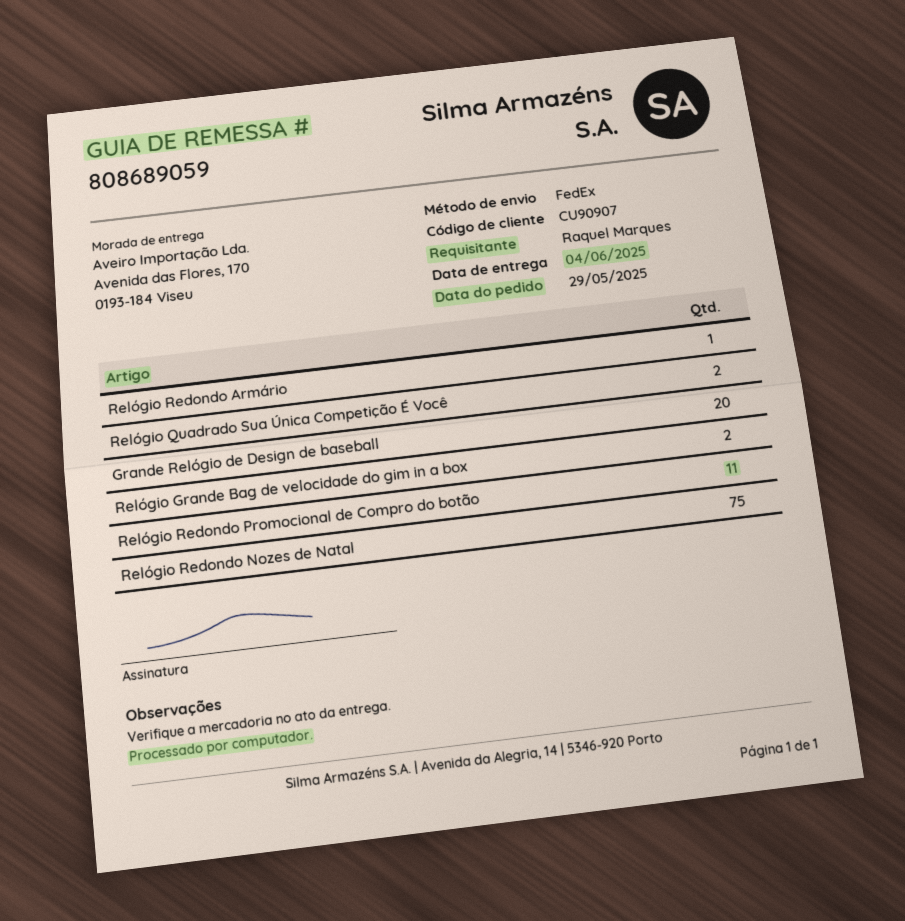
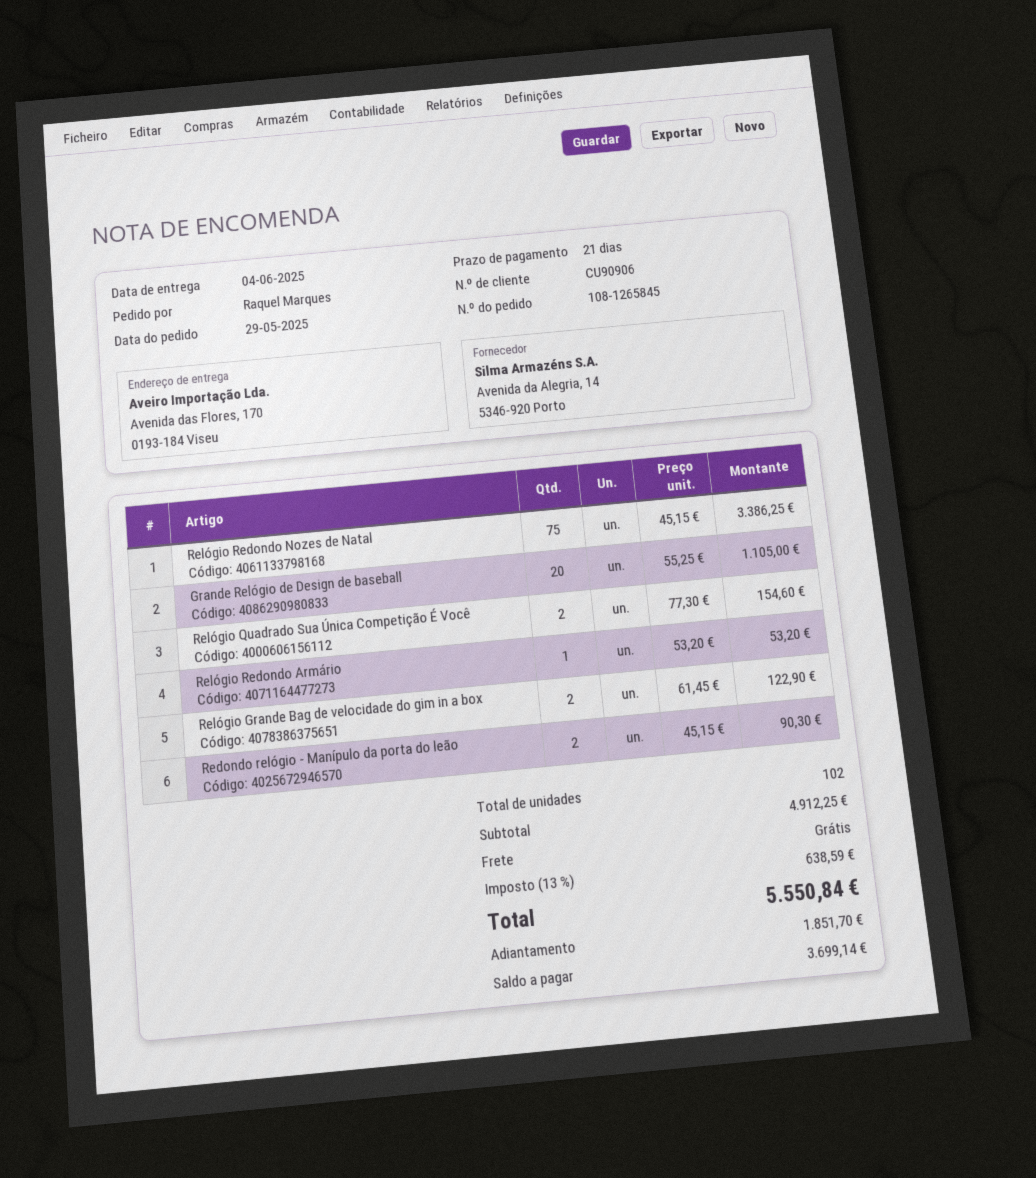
customer number: CU90907 -> CU90906
Relógio Redondo Promocional de Compro do botão: 11 -> none
Redondo relógio - Manípulo da porta do leão: none -> 2

